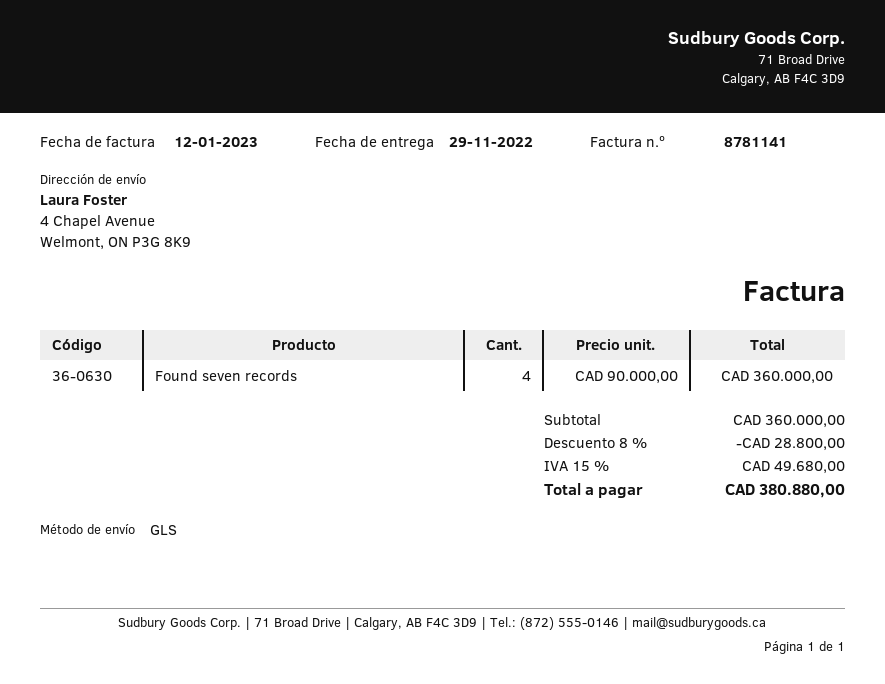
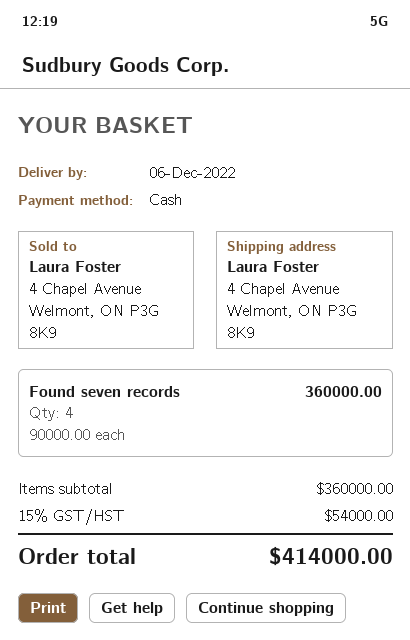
delivery date: 2022-11-29 -> 2022-12-06
discount: 8% = 28800.00 -> none
tax: 15% = 49680.00 -> 15% = 54000.00
total: 380880.00 -> 414000.00

